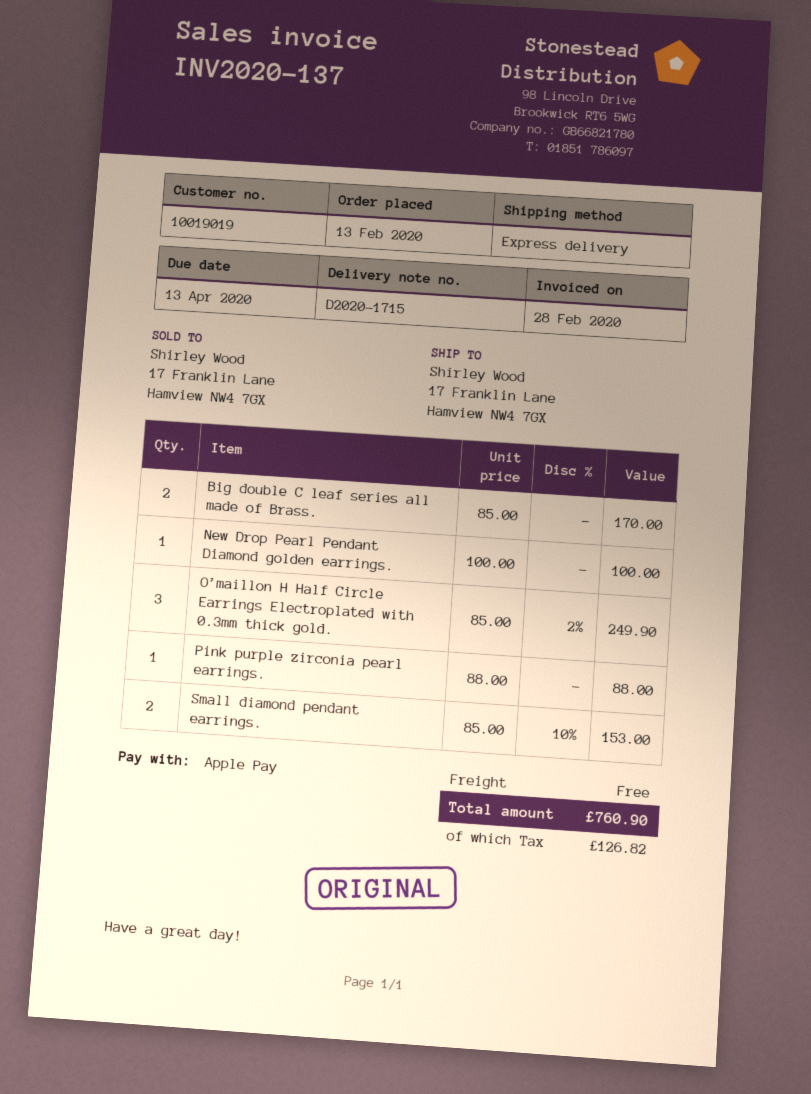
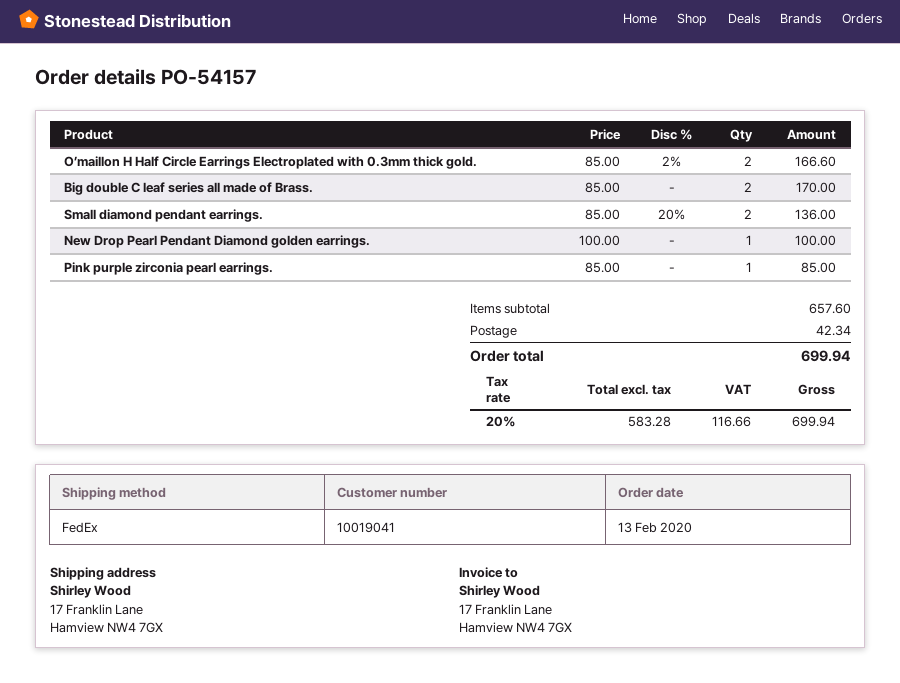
customer number: 10019019 -> 10019041
shipping method: express -> FedEx
O’maillon H Half Circle Earrings Electroplated with 0.3mm thick gold.: 3 x 85.00 - 2% = 249.90 -> 2 x 85.00 - 2% = 166.60
Pink purple zirconia pearl earrings.: 1 x 88.00 = 88.00 -> 1 x 85.00 = 85.00
Small diamond pendant earrings.: 2 x 85.00 - 10% = 153.00 -> 2 x 85.00 - 20% = 136.00
shipping: 0.00 -> 42.34
tax: 126.82 -> 116.66
total: 760.90 -> 699.94

